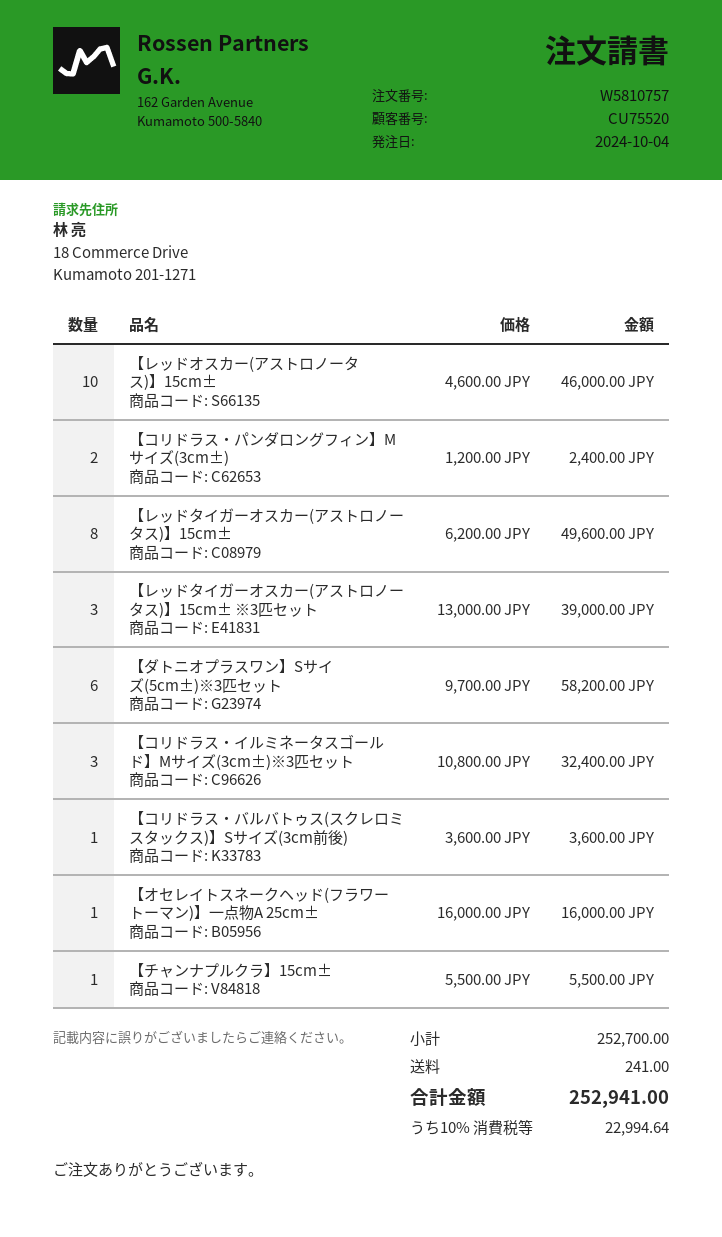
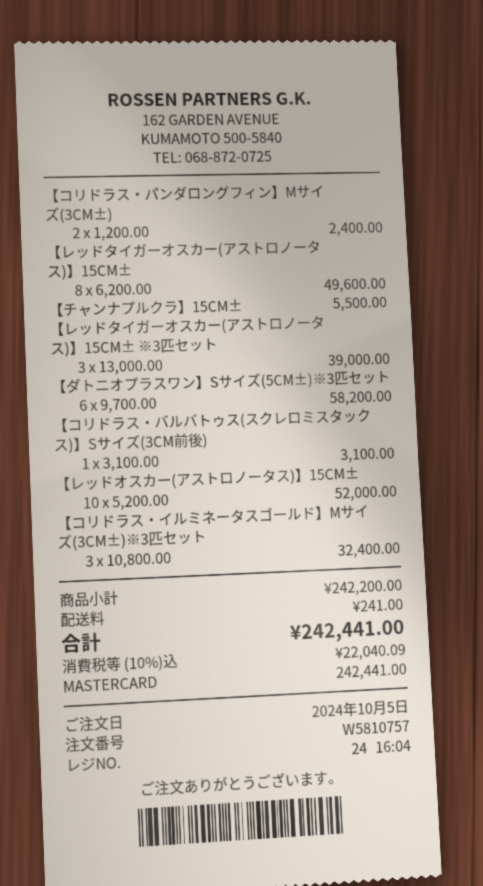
order date: 2024-10-04 -> 2024-10-05
【レッドオスカー(アストロノータス)】15cm±: 10 x 4600.00 = 46000.00 -> 10 x 5200.00 = 52000.00
【コリドラス・バルバトゥス(スクレロミスタックス)】Sサイズ(3cm前後): 1 x 3600.00 = 3600.00 -> 1 x 3100.00 = 3100.00
【オセレイトスネークヘッド(フラワートーマン)】一点物A 25cm±: 1 x 16000.00 = 16000.00 -> none
subtotal: 252700.00 -> 242200.00
tax: 10% = 22994.64 -> 10% = 22040.09
total: 252941.00 -> 242441.00

